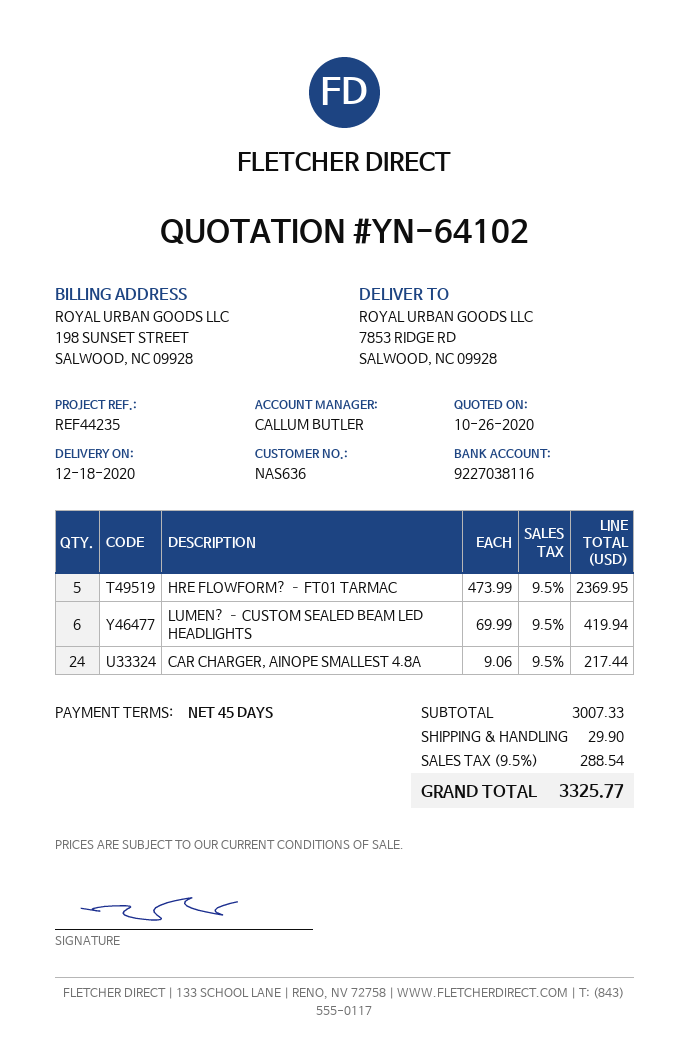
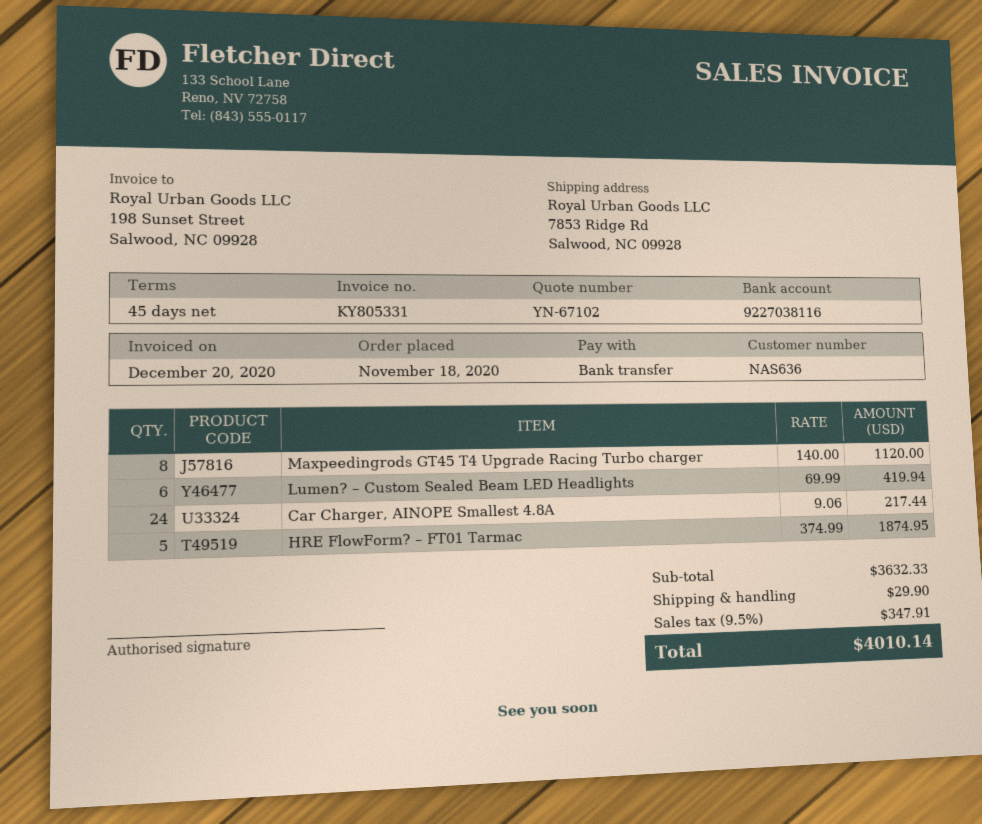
quote number: YN-64102 -> YN-67102
HRE FLOWFORM? – FT01 TARMAC: 5 x 473.99 = 2369.95 -> 5 x 374.99 = 1874.95
Maxpeedingrods GT45 T4 Upgrade Racing Turbo charger: none -> 8 x 140.00 = 1120.00
subtotal: 3007.33 -> 3632.33
tax: 9.5% = 288.54 -> 9.5% = 347.91
total: 3325.77 -> 4010.14

